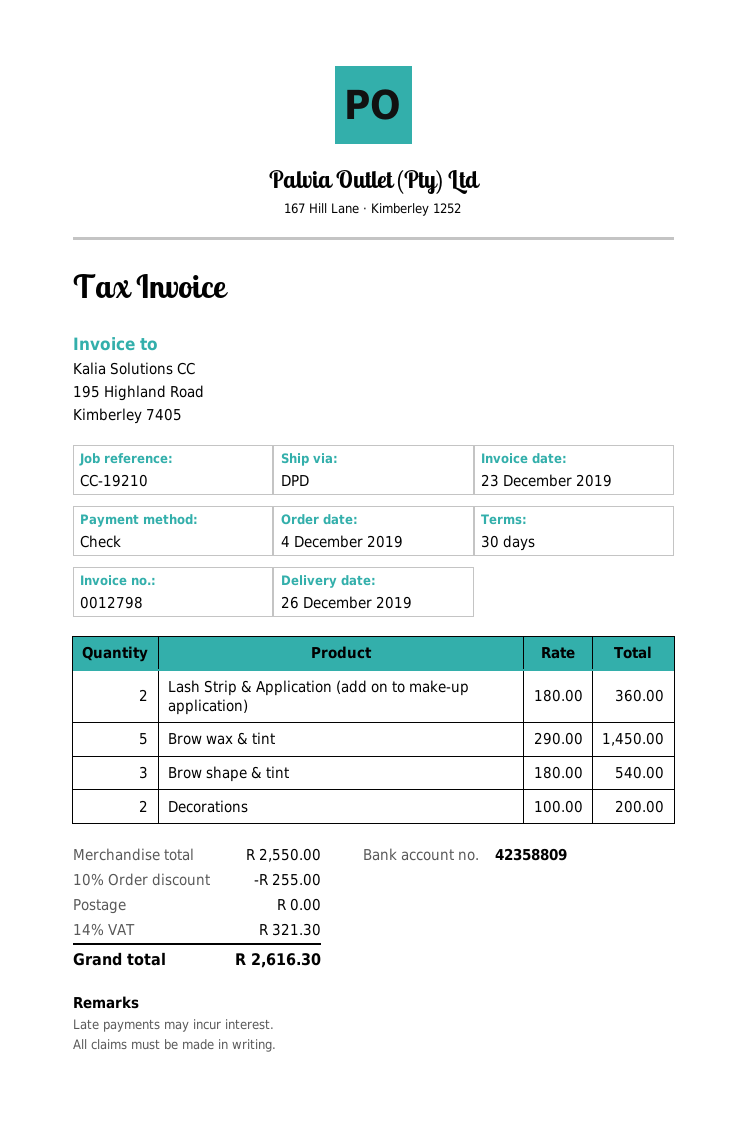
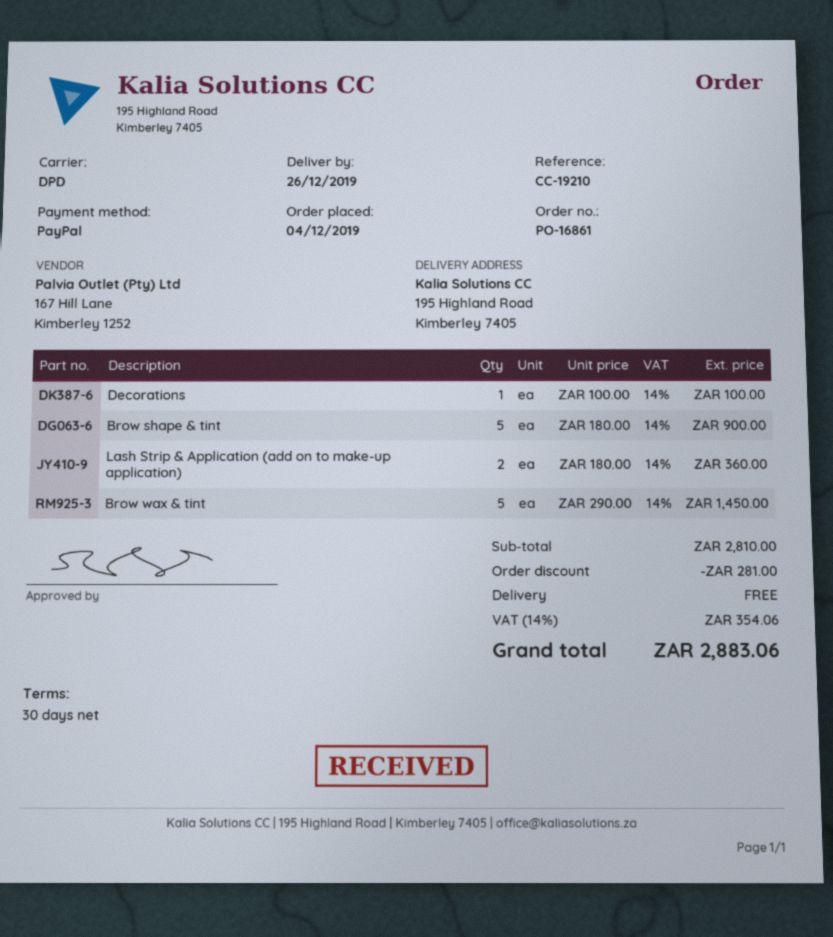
payment method: cheque -> PayPal
Brow shape & tint: 3 x 180.00 = 540.00 -> 5 x 180.00 = 900.00
Decorations: 2 x 100.00 = 200.00 -> 1 x 100.00 = 100.00
subtotal: 2550.00 -> 2810.00
discount: 255.00 -> 281.00
tax: 14% = 321.30 -> 14% = 354.06
total: 2616.30 -> 2883.06

